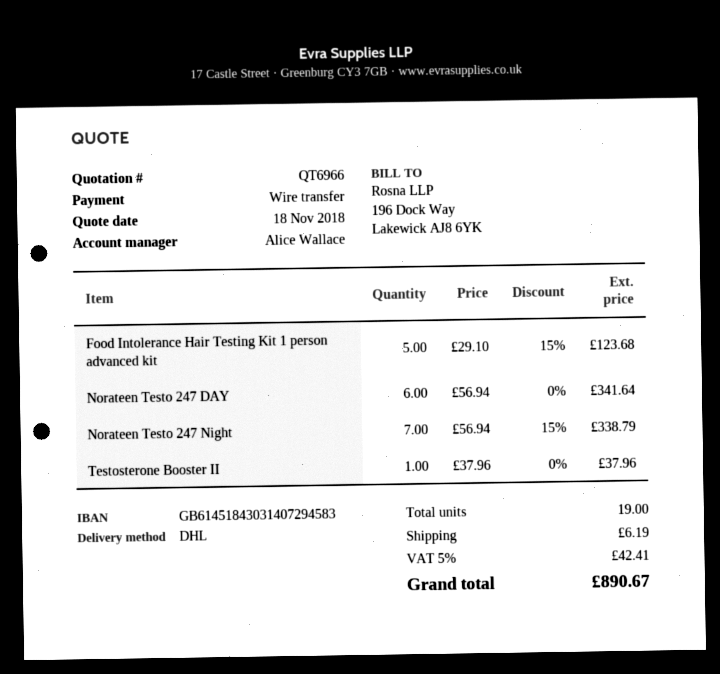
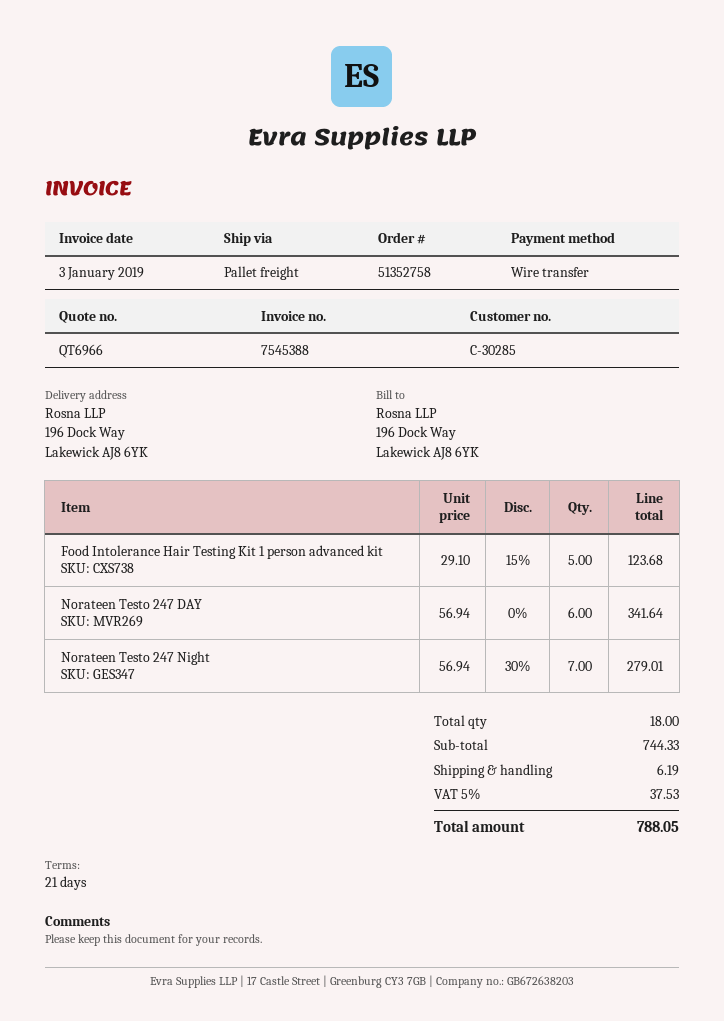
shipping method: DHL -> pallet freight
Norateen Testo 247 Night: 7 x 56.94 - 15% = 338.79 -> 7 x 56.94 - 30% = 279.01
Testosterone Booster II: 1 x 37.96 = 37.96 -> none
total quantity: 19 -> 18
tax: 5% = 42.41 -> 5% = 37.53
total: 890.67 -> 788.05

